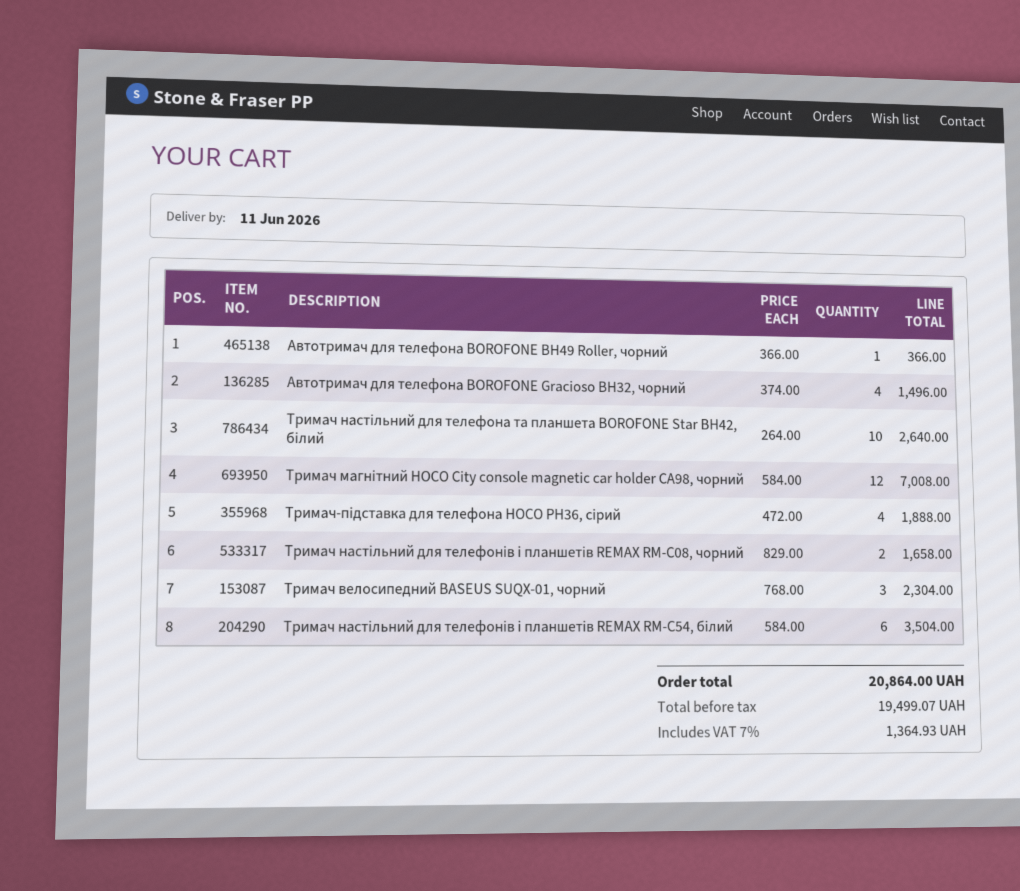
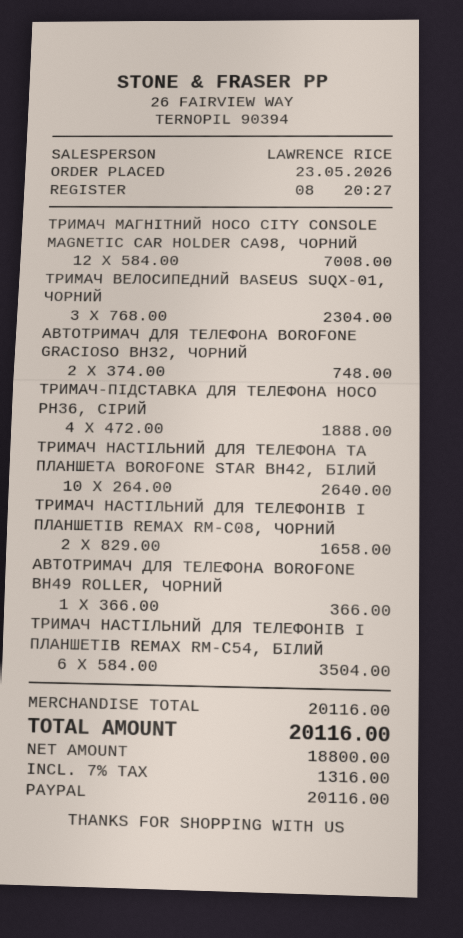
Автотримач для телефона BOROFONE Gracioso BH32, чорний: 4 x 374.00 = 1496.00 -> 2 x 374.00 = 748.00
net: 19499.07 -> 18800.00
tax: 7% = 1364.93 -> 7% = 1316.00
total: 20864.00 -> 20116.00

